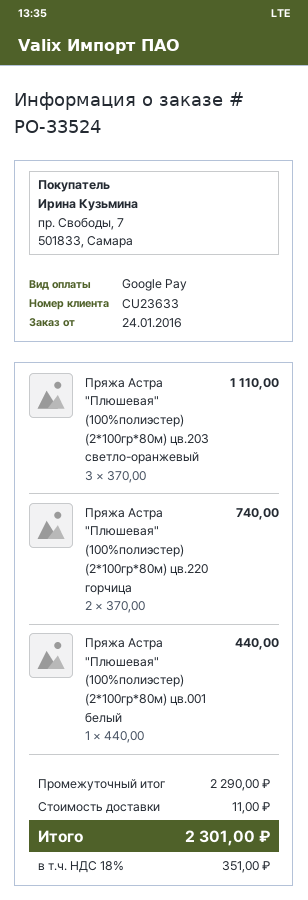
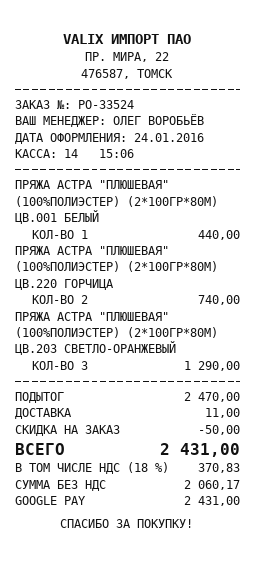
Пряжа Астра "Плюшевая" (100%полиэстер) (2*100гр*80м) цв.203 светло-оранжевый: 3 for 1110.00 -> 3 for 1290.00
subtotal: 2290.00 -> 2470.00
discount: none -> 50.00
tax: 18% = 351.00 -> 18% = 370.83
total: 2301.00 -> 2431.00

